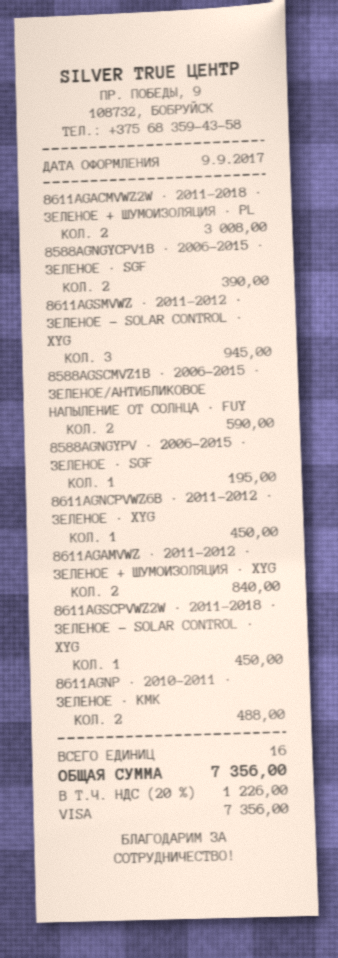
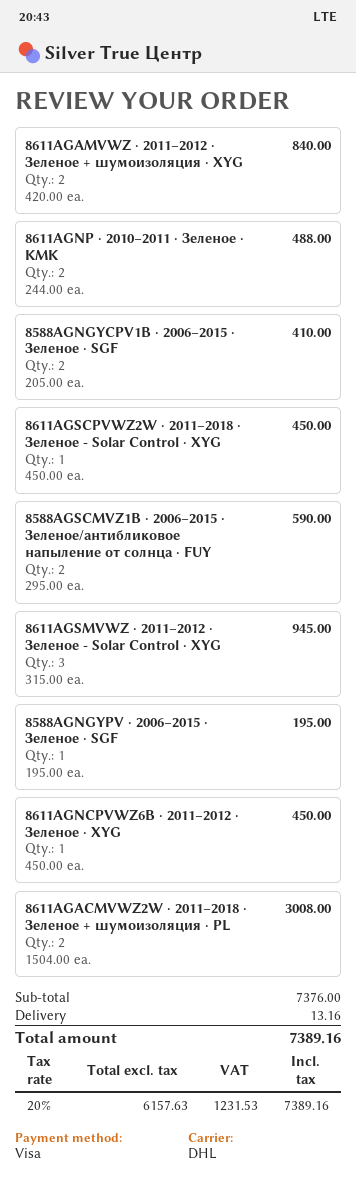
8588AGNGYCPV1B · 2006–2015 · ЗЕЛЕНОЕ · SGF: 2 for 390.00 -> 2 for 410.00
shipping: none -> 13.16
tax: 20% = 1226.00 -> 20% = 1231.53
total: 7356.00 -> 7389.16

